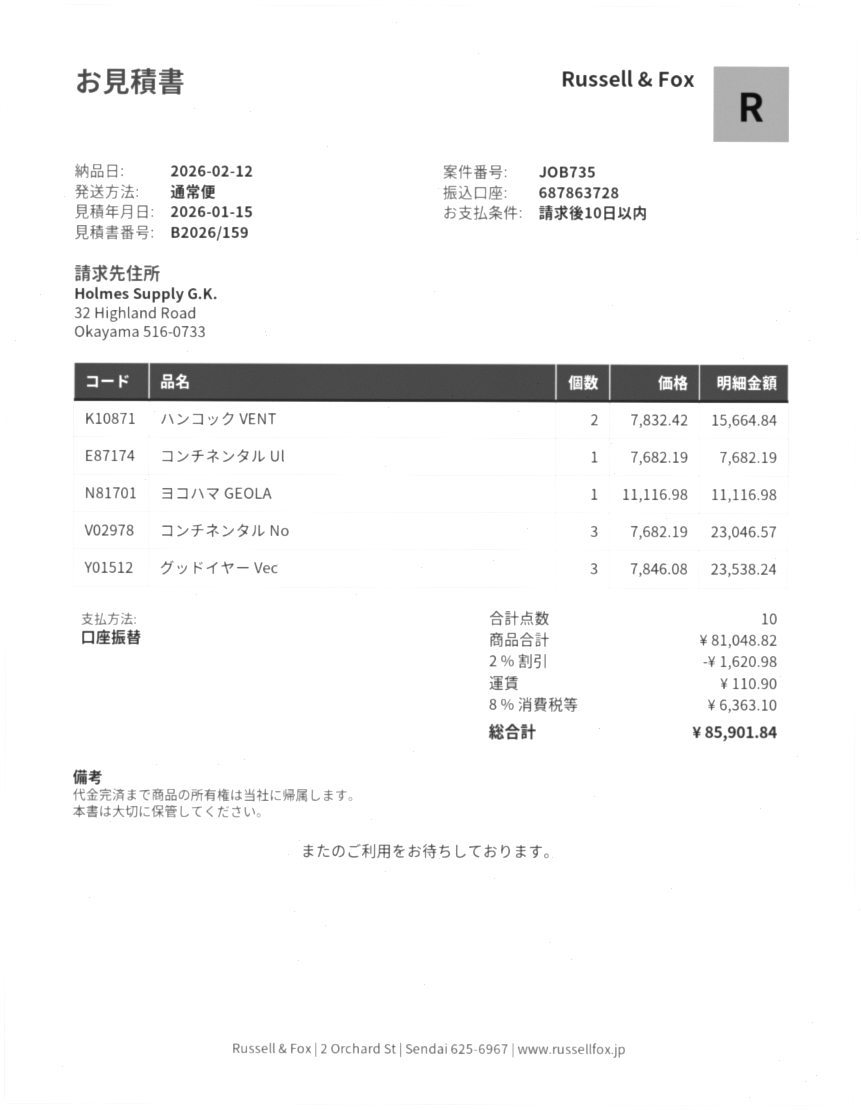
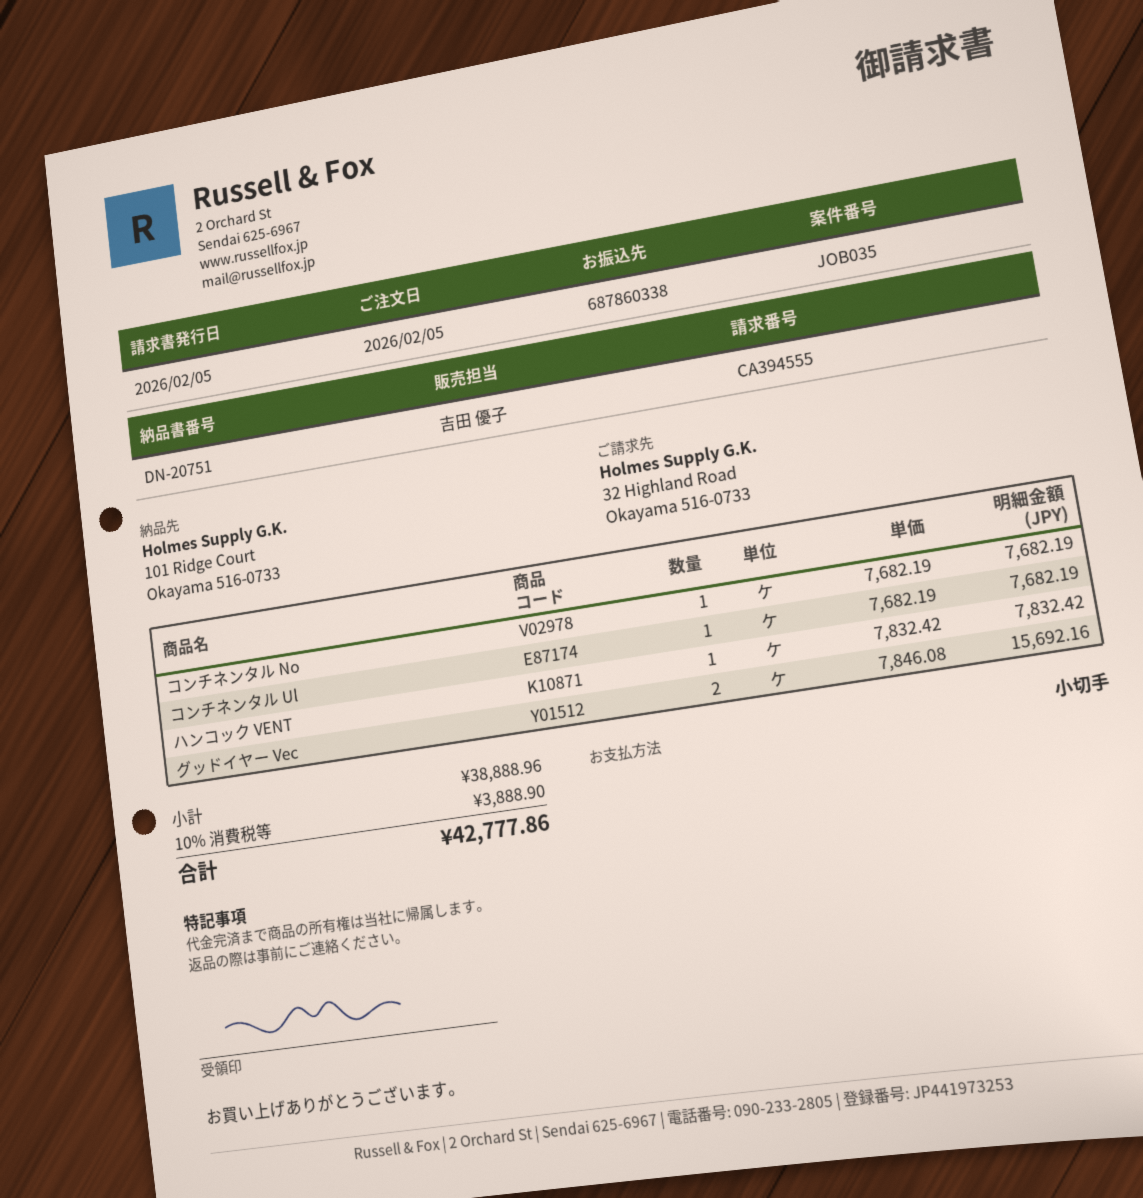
reference: JOB735 -> JOB035
payment method: direct debit -> cheque
bank account: 687863728 -> 687860338
ハンコック VENT: 2 x 7832.42 = 15664.84 -> 1 x 7832.42 = 7832.42
ヨコハマ GEOLA: 1 x 11116.98 = 11116.98 -> none
コンチネンタル No: 3 x 7682.19 = 23046.57 -> 1 x 7682.19 = 7682.19
グッドイヤー Vec: 3 x 7846.08 = 23538.24 -> 2 x 7846.08 = 15692.16
subtotal: 81048.82 -> 38888.96
discount: 2% = 1620.98 -> none
shipping: 110.90 -> none
tax: 8% = 6363.10 -> 10% = 3888.90
total: 85901.84 -> 42777.86

